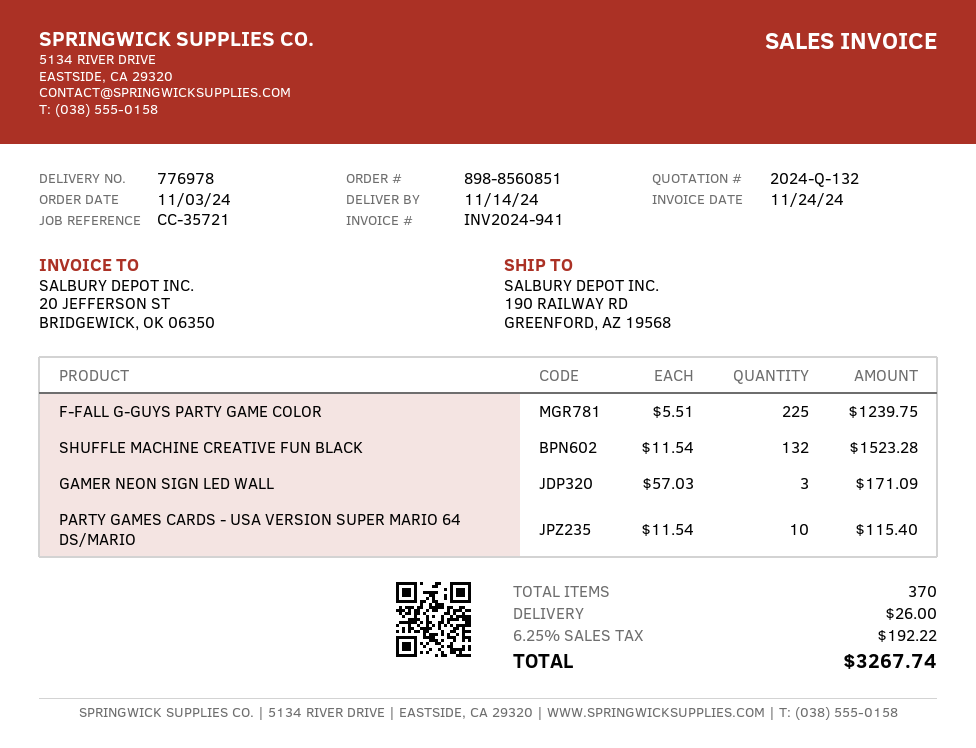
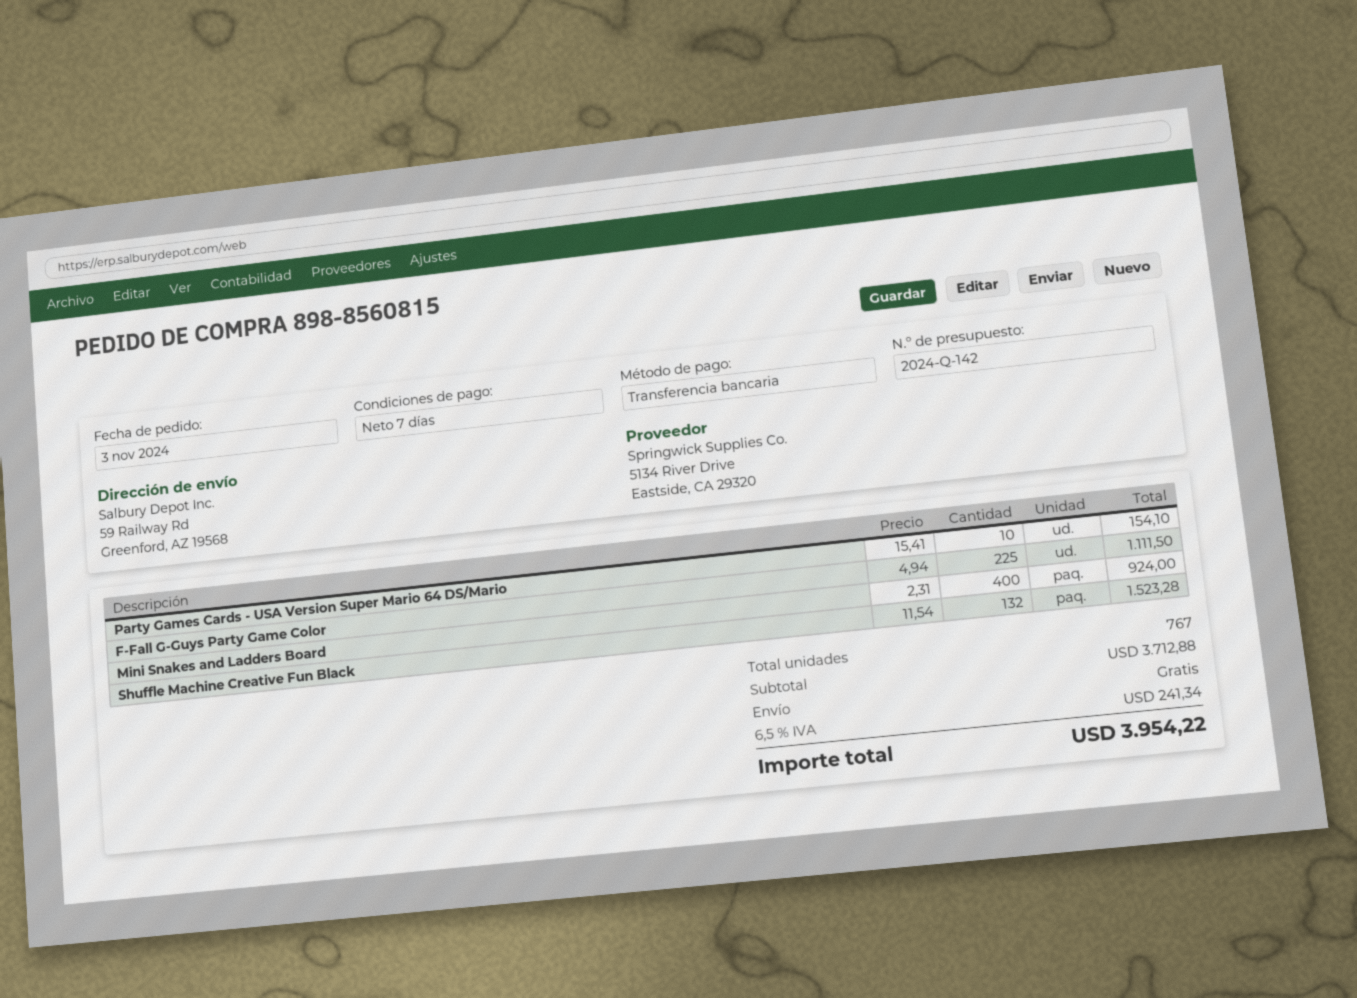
quote number: 2024-Q-132 -> 2024-Q-142
order number: 898-8560851 -> 898-8560815
ship to: 190 RAILWAY RD, GREENFORD, AZ 19568 -> 59 Railway Rd, Greenford, AZ 19568
F-FALL G-GUYS PARTY GAME COLOR: 225 x 5.51 = 1239.75 -> 225 x 4.94 = 1111.50
GAMER NEON SIGN LED WALL: 3 x 57.03 = 171.09 -> none
PARTY GAMES CARDS - USA VERSION SUPER MARIO 64 DS/MARIO: 10 x 11.54 = 115.40 -> 10 x 15.41 = 154.10
Mini Snakes and Ladders Board: none -> 400 x 2.31 = 924.00
total quantity: 370 -> 767
shipping: 26.00 -> 0.00
tax: 6.25% = 192.22 -> 6.5% = 241.34
total: 3267.74 -> 3954.22

